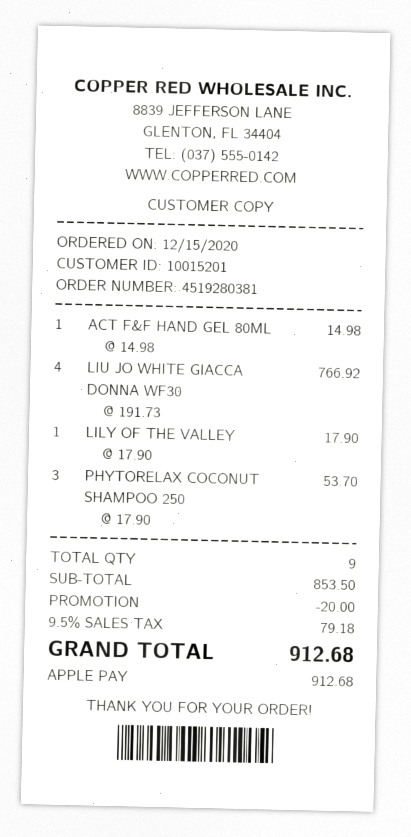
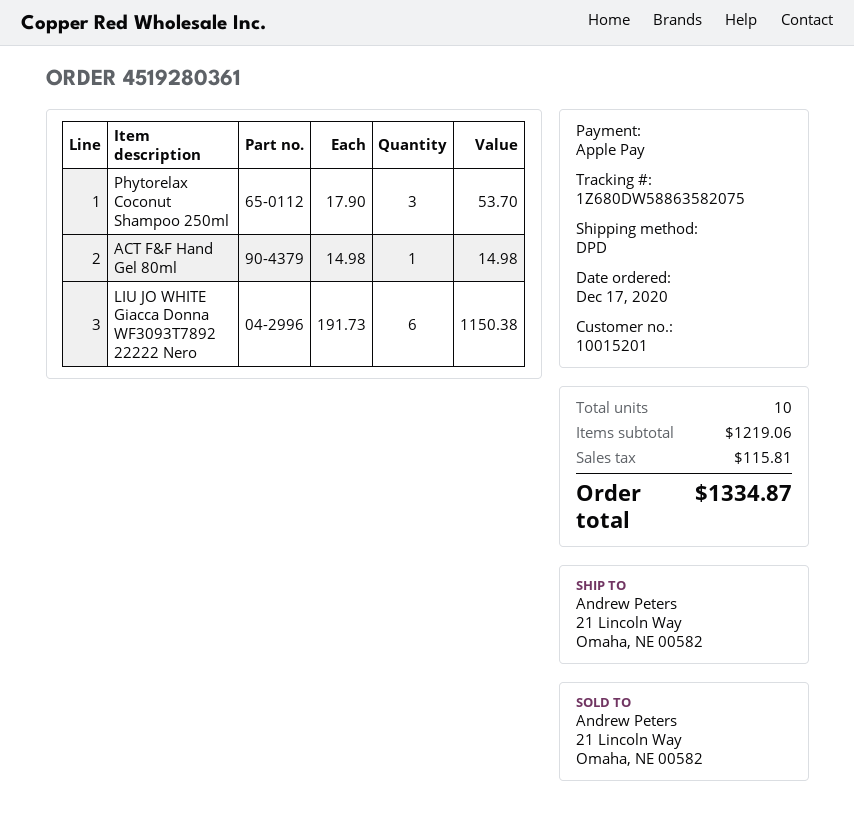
order number: 4519280381 -> 4519280361
order date: 2020-12-15 -> 2020-12-17
LIU JO WHITE GIACCA DONNA WF30: 4 x 191.73 = 766.92 -> 6 x 191.73 = 1150.38
LILY OF THE VALLEY: 1 x 17.90 = 17.90 -> none
total quantity: 9 -> 10
subtotal: 853.50 -> 1219.06
discount: 20.00 -> none
tax: 79.18 -> 115.81
total: 912.68 -> 1334.87

